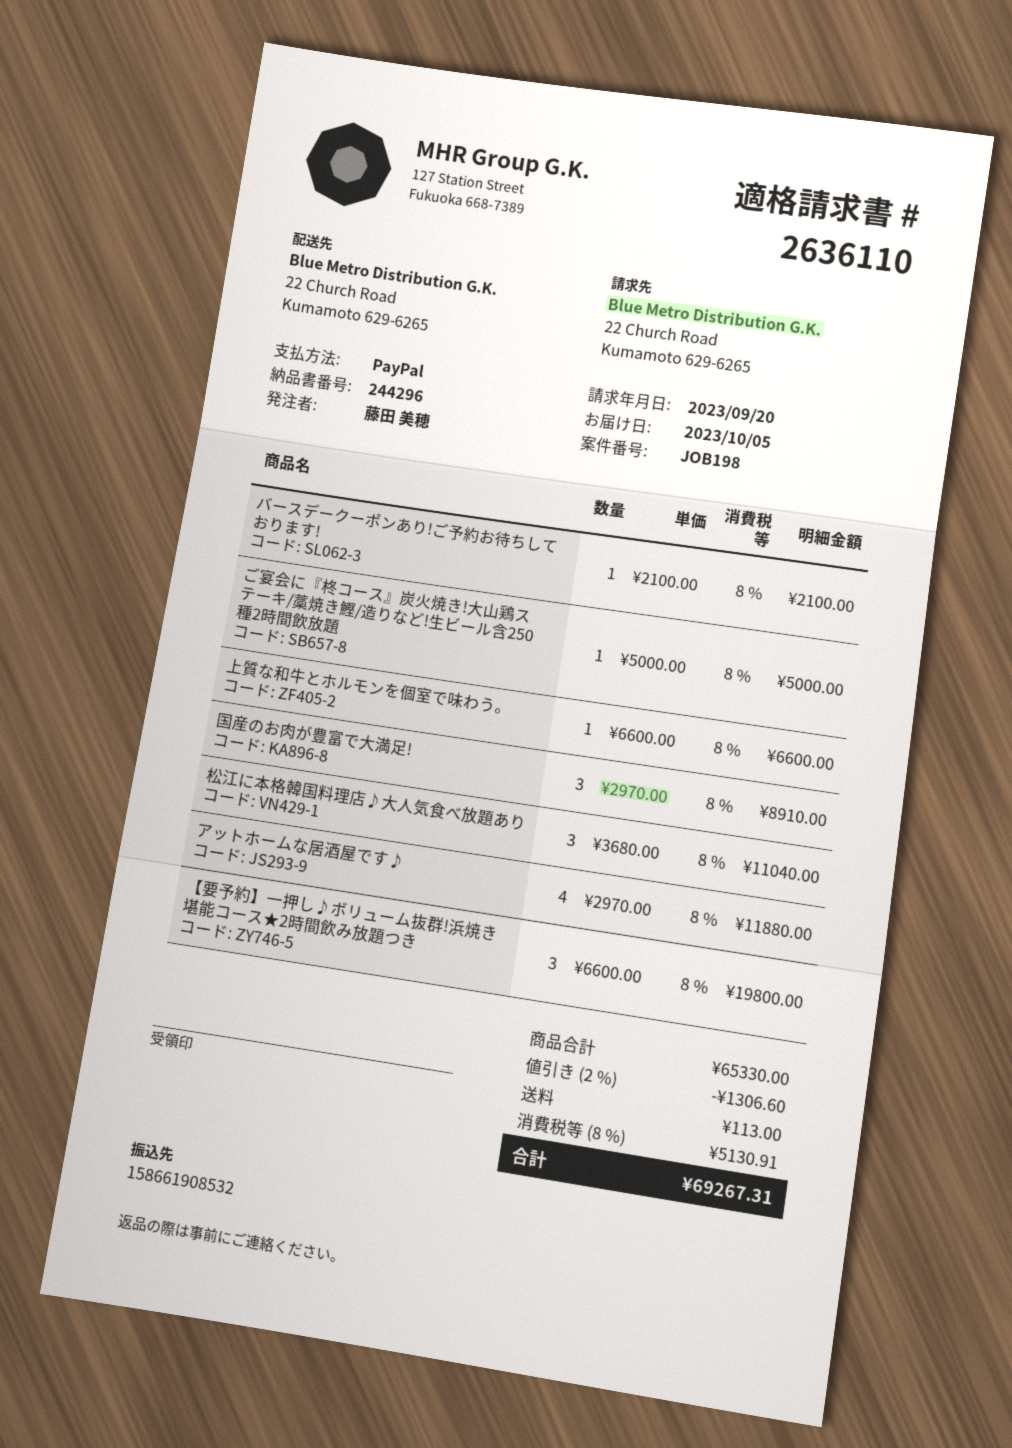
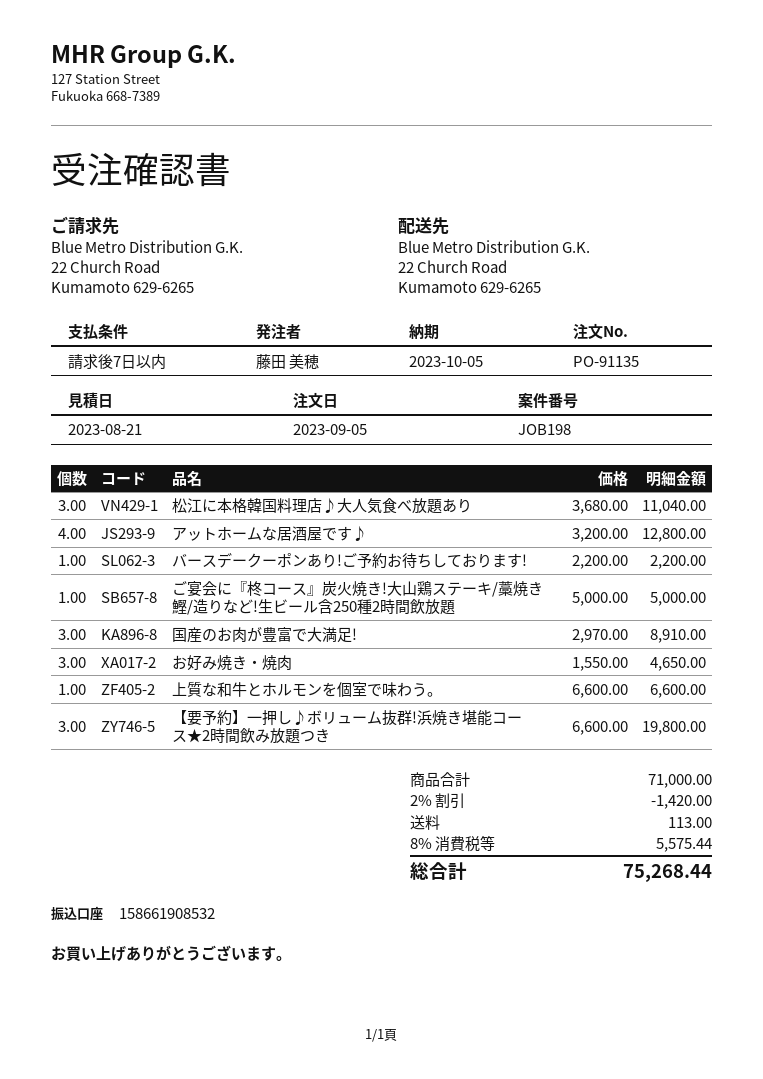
バースデークーポンあり!ご予約お待ちしております!: 1 x 2100.00 = 2100.00 -> 1 x 2200.00 = 2200.00
アットホームな居酒屋です♪: 4 x 2970.00 = 11880.00 -> 4 x 3200.00 = 12800.00
お好み焼き・焼肉: none -> 3 x 1550.00 = 4650.00
subtotal: 65330.00 -> 71000.00
discount: 2% = 1306.60 -> 2% = 1420.00
tax: 8% = 5130.91 -> 8% = 5575.44
total: 69267.31 -> 75268.44

